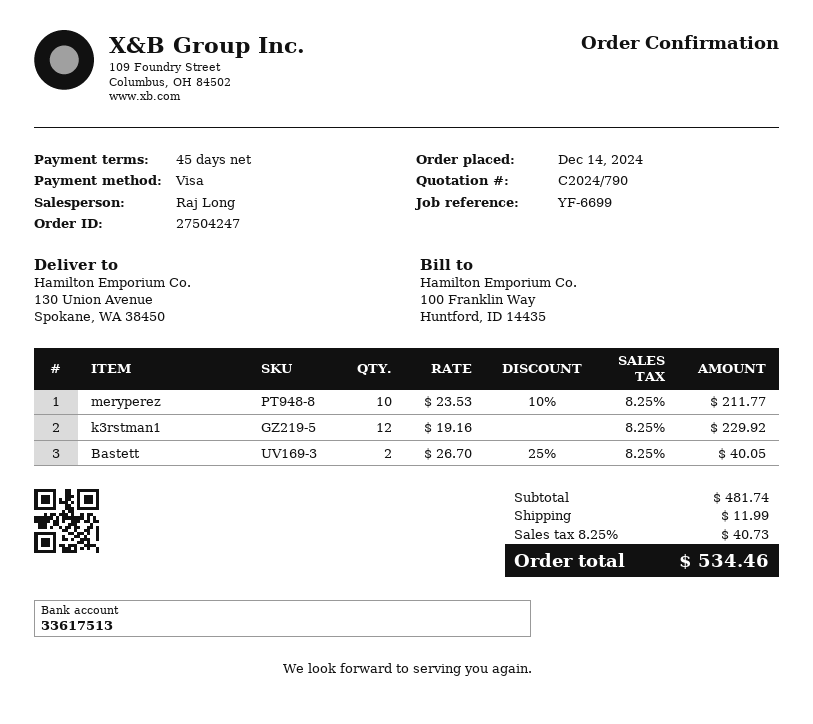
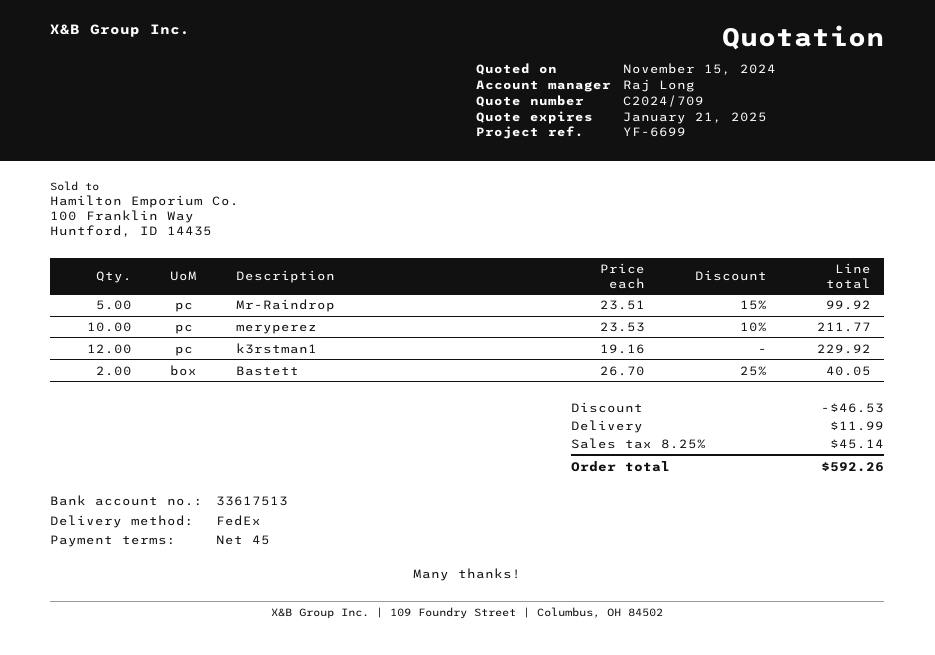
quote number: C2024/790 -> C2024/709
Mr-Raindrop: none -> 5 x 23.51 - 15% = 99.92
discount: none -> 46.53
tax: 8.25% = 40.73 -> 8.25% = 45.14
total: 534.46 -> 592.26

